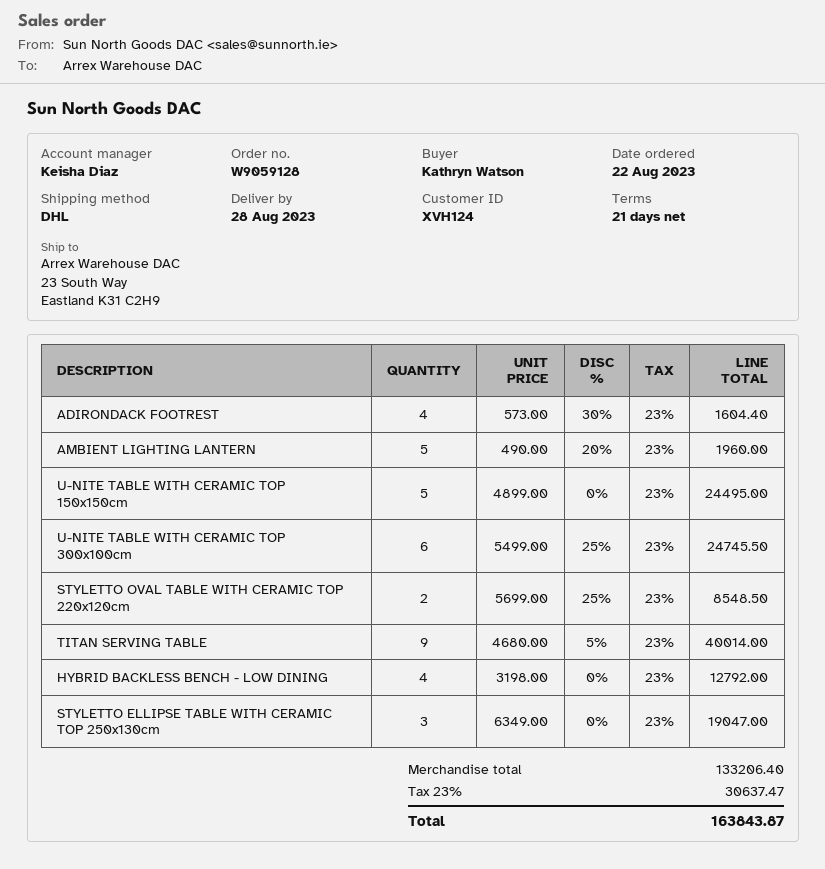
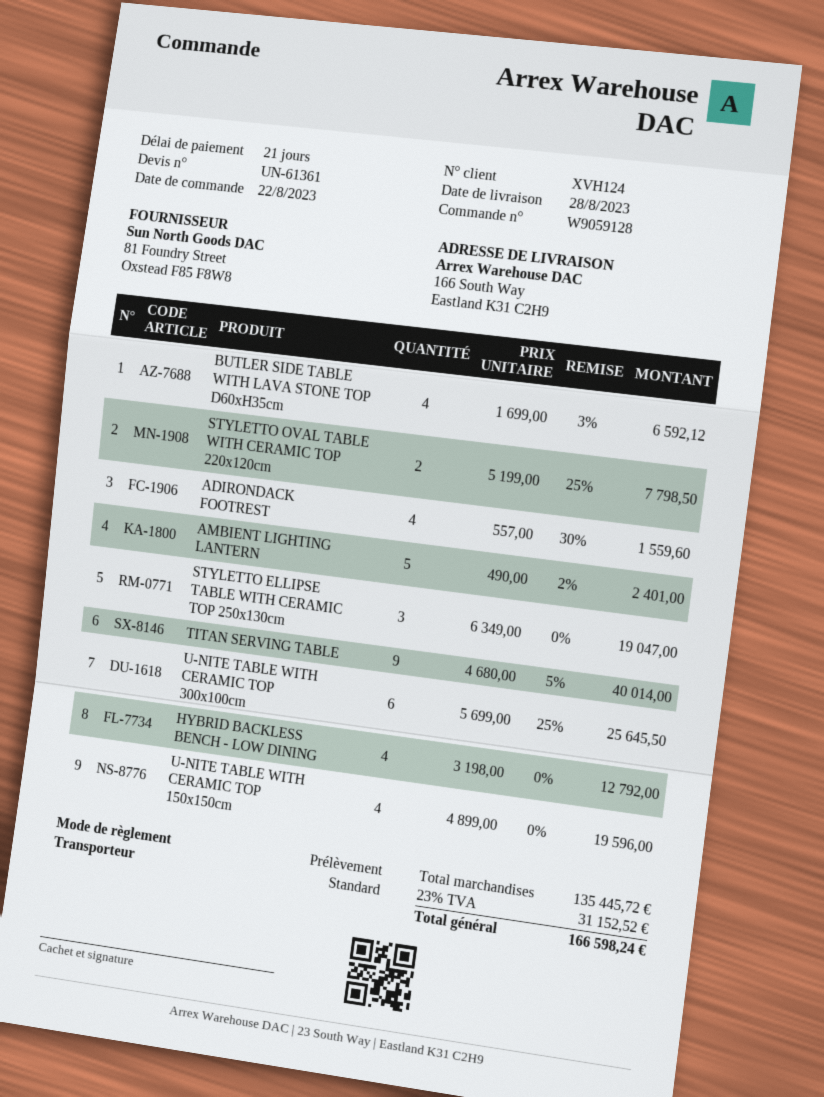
shipping method: DHL -> standard
ship to: 23 South Way, Eastland K31 C2H9 -> 166 South Way, Eastland K31 C2H9
ADIRONDACK FOOTREST: 4 x 573.00 - 30% = 1604.40 -> 4 x 557.00 - 30% = 1559.60
AMBIENT LIGHTING LANTERN: 5 x 490.00 - 20% = 1960.00 -> 5 x 490.00 - 2% = 2401.00
U-NITE TABLE WITH CERAMIC TOP 150x150cm: 5 x 4899.00 = 24495.00 -> 4 x 4899.00 = 19596.00
U-NITE TABLE WITH CERAMIC TOP 300x100cm: 6 x 5499.00 - 25% = 24745.50 -> 6 x 5699.00 - 25% = 25645.50
STYLETTO OVAL TABLE WITH CERAMIC TOP 220x120cm: 2 x 5699.00 - 25% = 8548.50 -> 2 x 5199.00 - 25% = 7798.50
BUTLER SIDE TABLE WITH LAVA STONE TOP D60xH35cm: none -> 4 x 1699.00 - 3% = 6592.12
subtotal: 133206.40 -> 135445.72
tax: 23% = 30637.47 -> 23% = 31152.52
total: 163843.87 -> 166598.24

